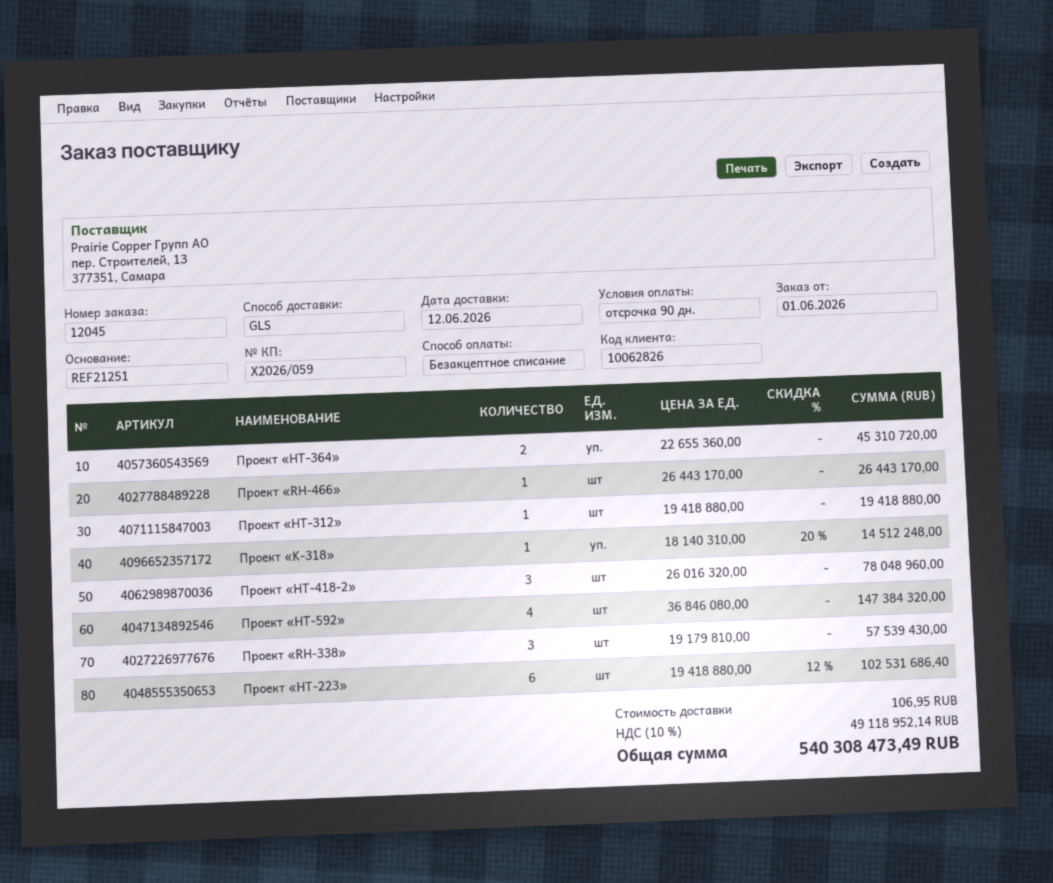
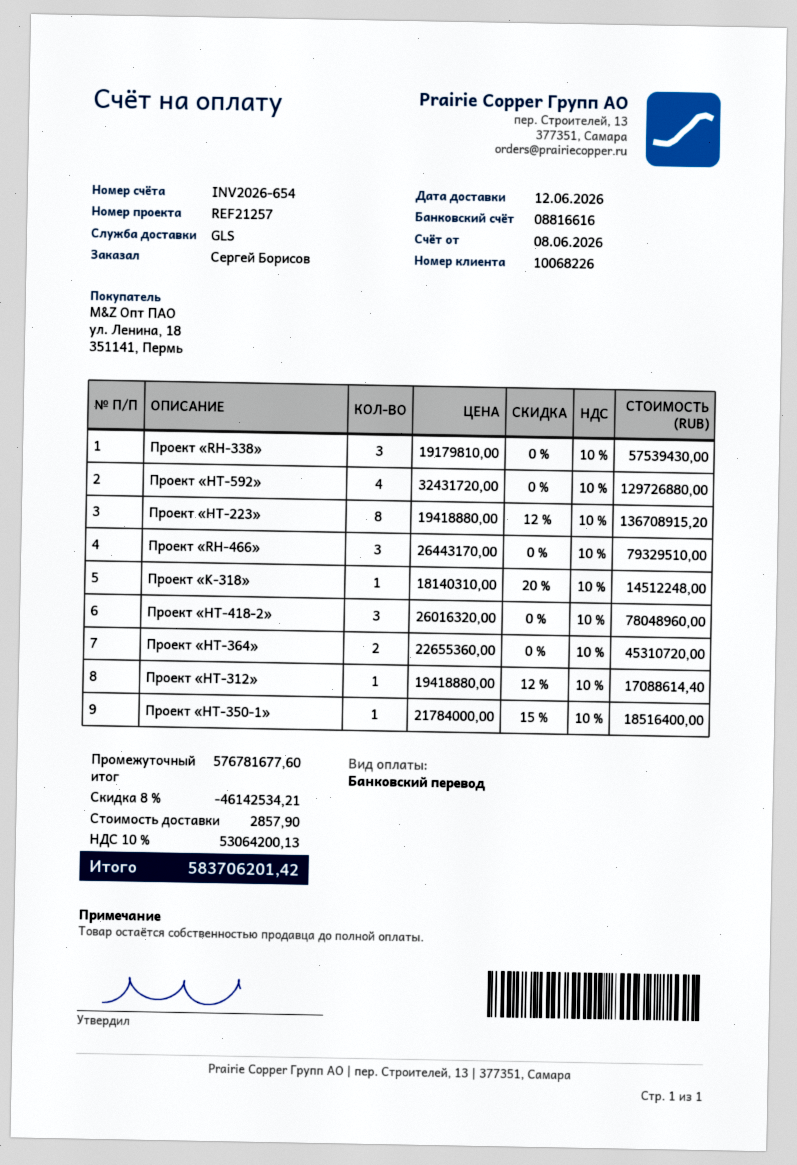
customer number: 10062826 -> 10068226
reference: REF21251 -> REF21257
payment method: direct debit -> bank transfer
Проект «RH-466»: 1 x 26443170.00 = 26443170.00 -> 3 x 26443170.00 = 79329510.00
Проект «HT-312»: 1 x 19418880.00 = 19418880.00 -> 1 x 19418880.00 - 12% = 17088614.40
Проект «HT-592»: 4 x 36846080.00 = 147384320.00 -> 4 x 32431720.00 = 129726880.00
Проект «HT-223»: 6 x 19418880.00 - 12% = 102531686.40 -> 8 x 19418880.00 - 12% = 136708915.20
Проект «HT-350-1»: none -> 1 x 21784000.00 - 15% = 18516400.00
discount: none -> 8% = 46142534.21
shipping: 106.95 -> 2857.90
tax: 10% = 49118952.14 -> 10% = 53064200.13
total: 540308473.49 -> 583706201.42

